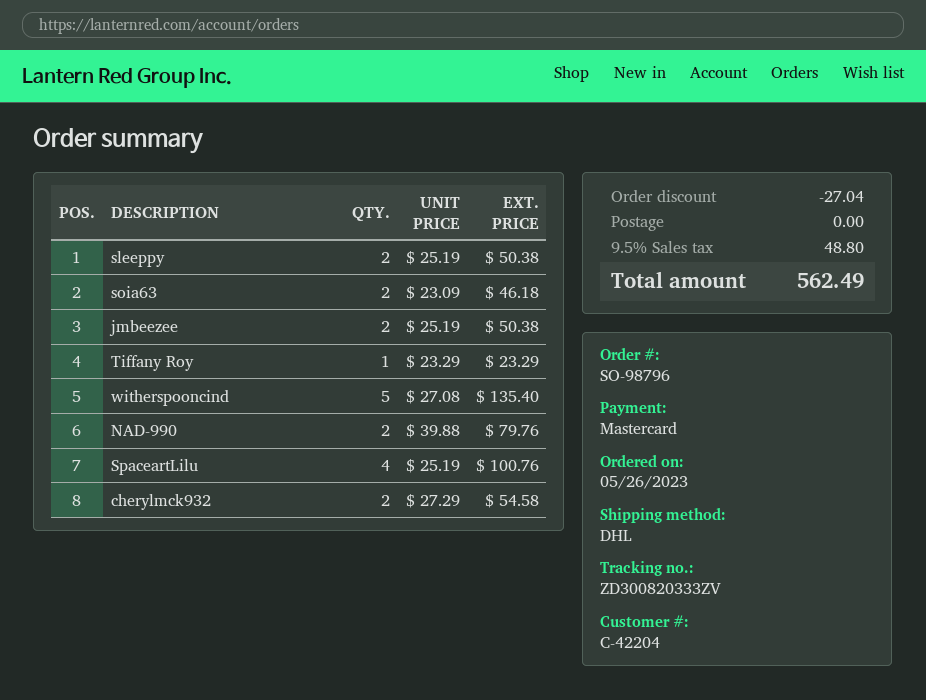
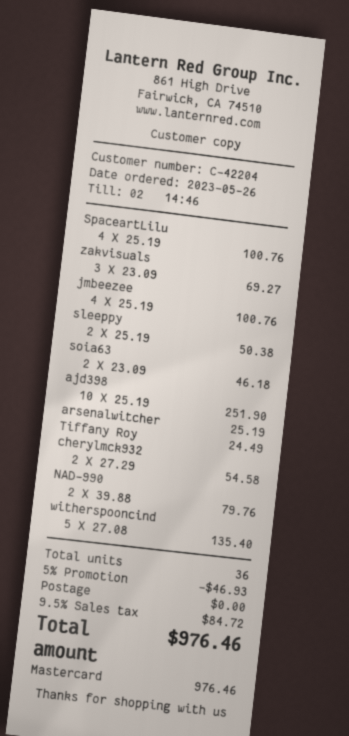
jmbeezee: 2 x 25.19 = 50.38 -> 4 x 25.19 = 100.76
Tiffany Roy: 1 x 23.29 = 23.29 -> 1 x 24.49 = 24.49
zakvisuals: none -> 3 x 23.09 = 69.27
ajd398: none -> 10 x 25.19 = 251.90
arsenalwitcher: none -> 1 x 25.19 = 25.19
discount: 27.04 -> 46.93
tax: 9.5% = 48.80 -> 9.5% = 84.72
total: 562.49 -> 976.46

